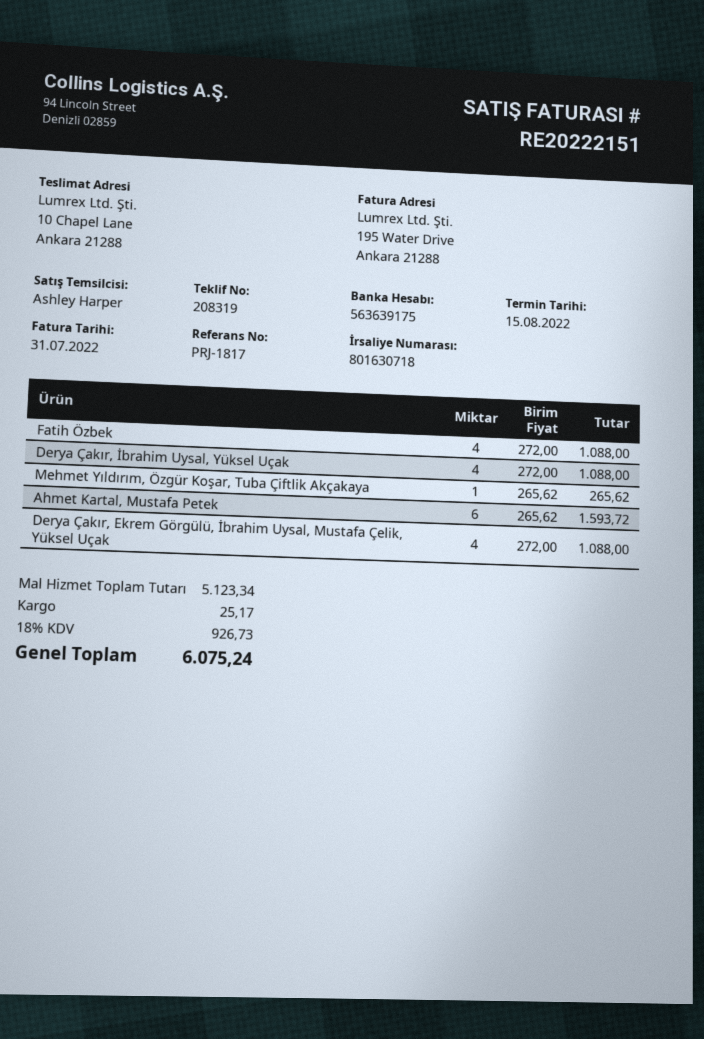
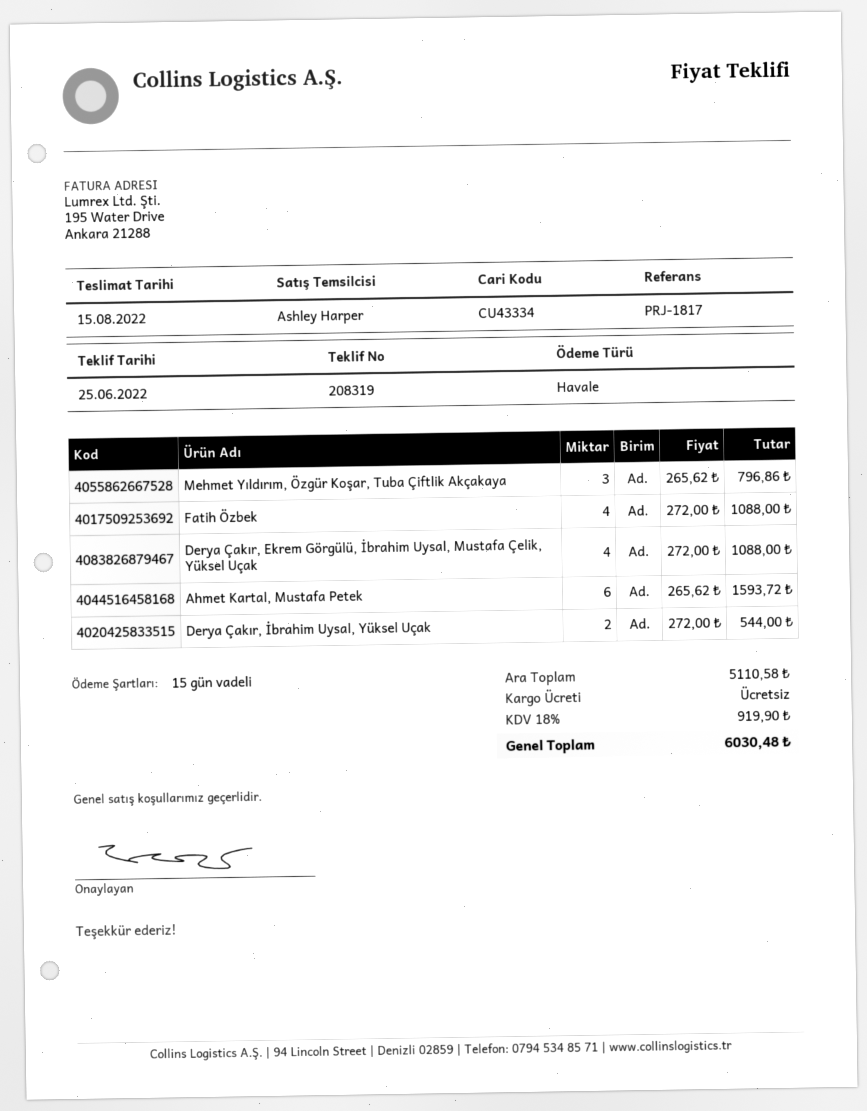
Derya Çakır, İbrahim Uysal, Yüksel Uçak: 4 x 272.00 = 1088.00 -> 2 x 272.00 = 544.00
Mehmet Yıldırım, Özgür Koşar, Tuba Çiftlik Akçakaya: 1 x 265.62 = 265.62 -> 3 x 265.62 = 796.86
subtotal: 5123.34 -> 5110.58
shipping: 25.17 -> 0.00
tax: 18% = 926.73 -> 18% = 919.90
total: 6075.24 -> 6030.48

